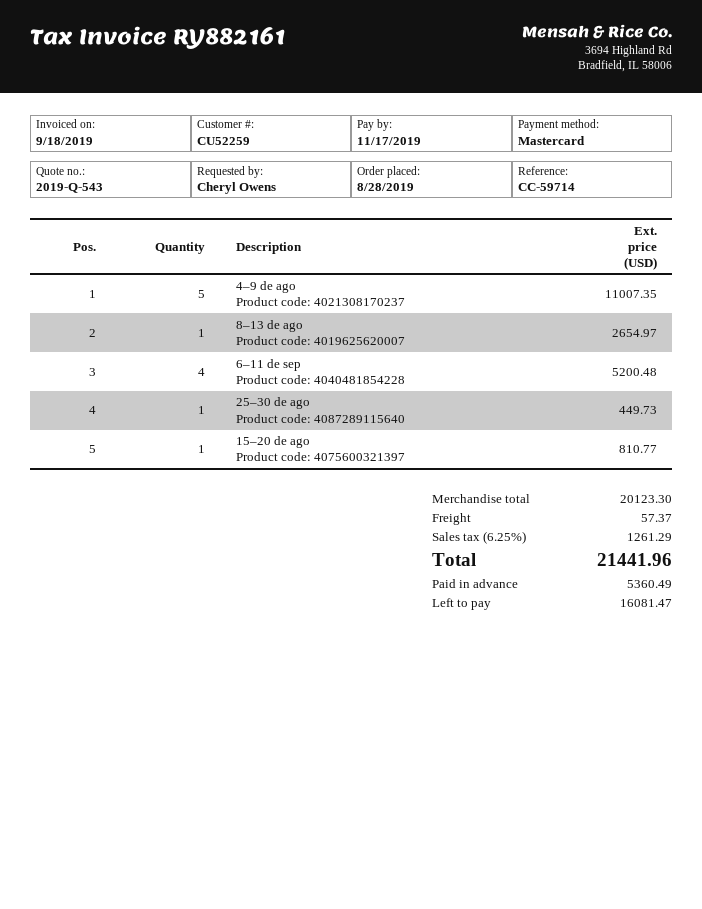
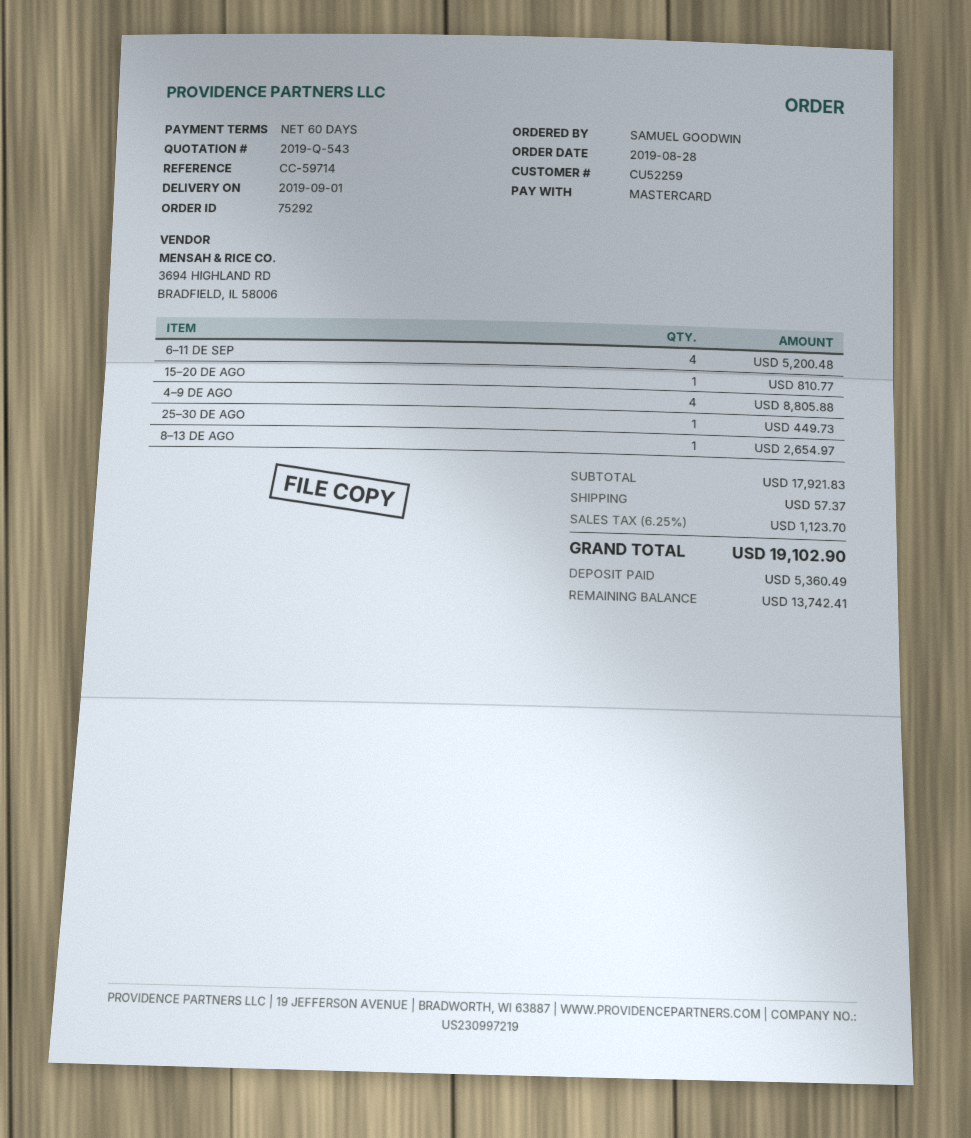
ordered by: Cheryl Owens -> SAMUEL GOODWIN
4–9 de ago: 5 for 11007.35 -> 4 for 8805.88
subtotal: 20123.30 -> 17921.83
tax: 6.25% = 1261.29 -> 6.25% = 1123.70
total: 21441.96 -> 19102.90
balance: 16081.47 -> 13742.41

